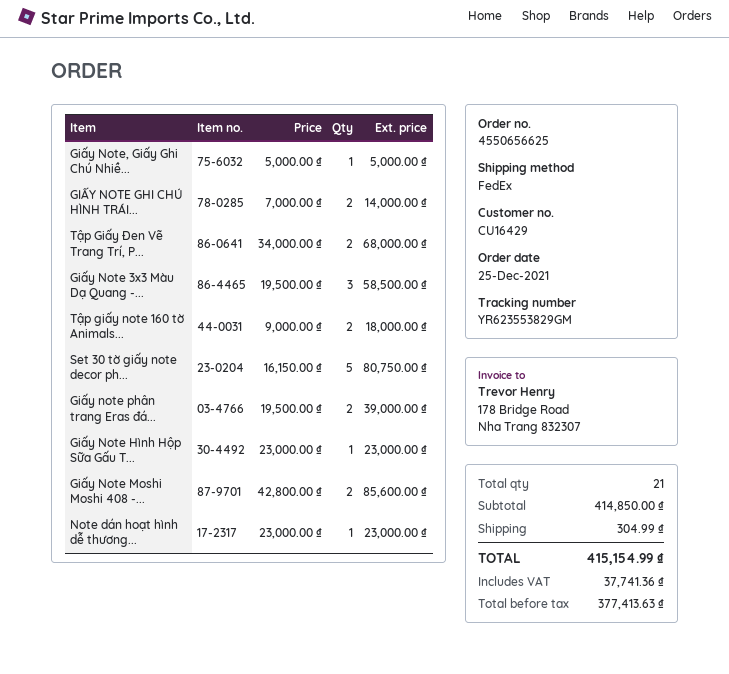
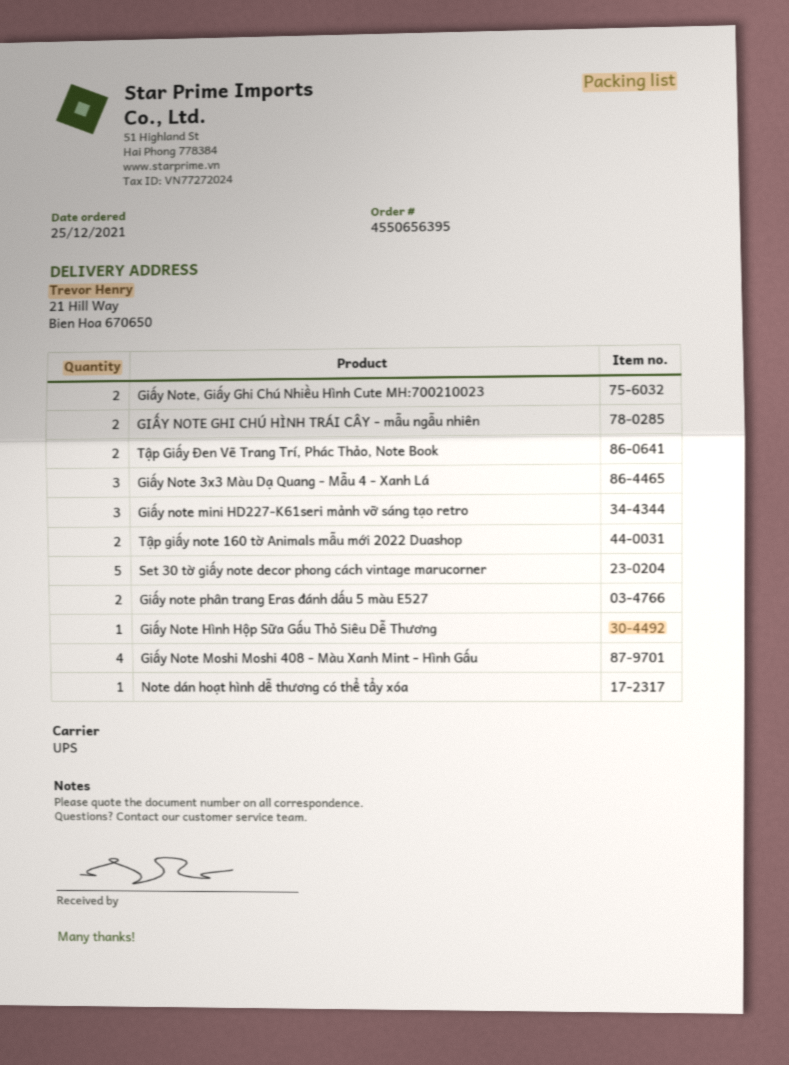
order number: 4550656625 -> 4550656395
shipping method: FedEx -> UPS
Giấy Note, Giấy Ghi Chú Nhiề...: 1 -> 2
Giấy Note Moshi Moshi 408 -...: 2 -> 4
Giấy note mini HD227-K61seri mảnh vỡ sáng tạo retro: none -> 3

